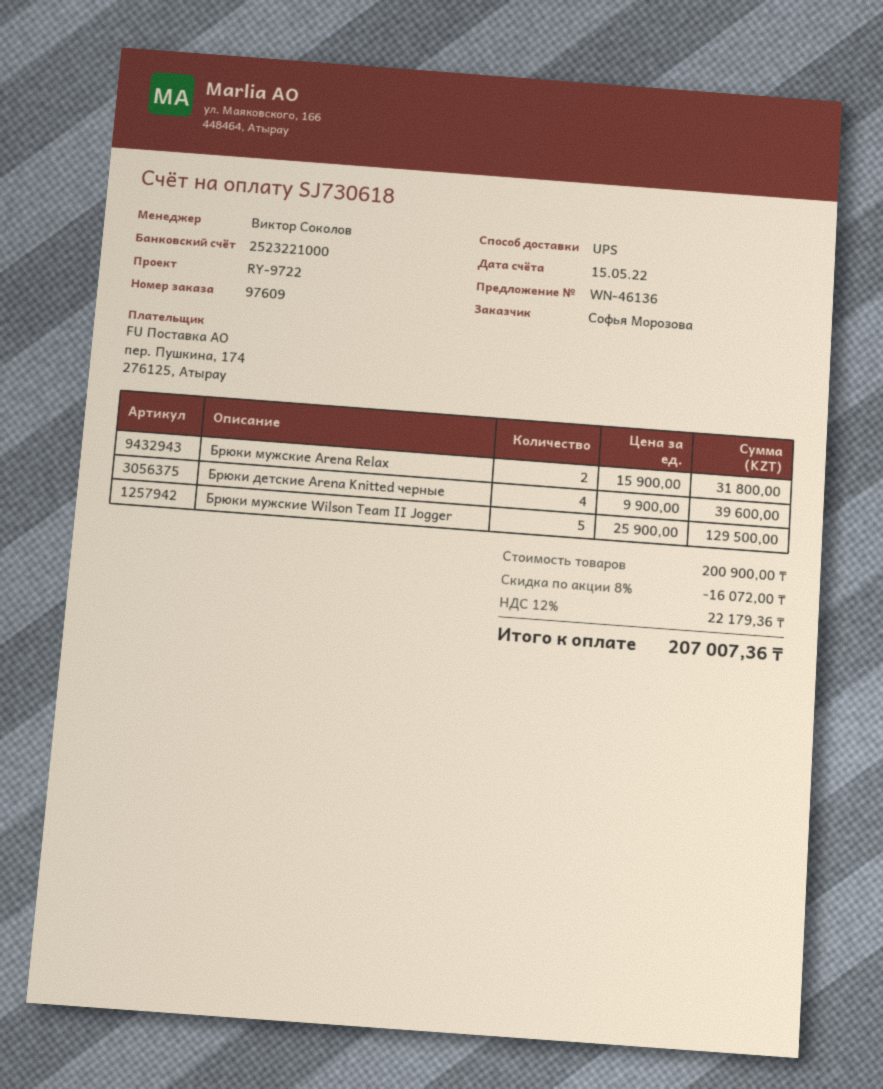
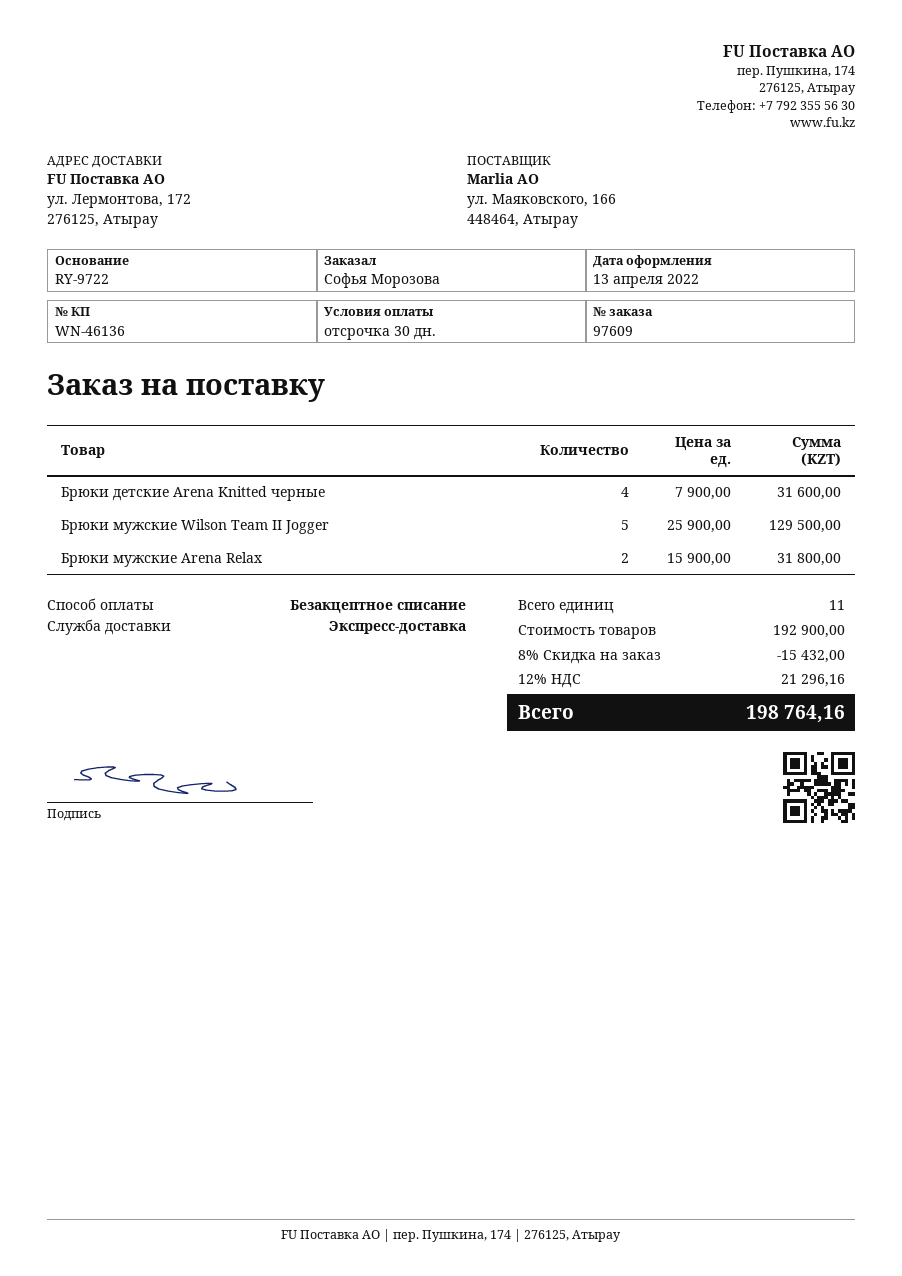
shipping method: UPS -> express
Брюки детские Arena Knitted черные: 4 x 9900.00 = 39600.00 -> 4 x 7900.00 = 31600.00
subtotal: 200900.00 -> 192900.00
discount: 8% = 16072.00 -> 8% = 15432.00
tax: 12% = 22179.36 -> 12% = 21296.16
total: 207007.36 -> 198764.16

